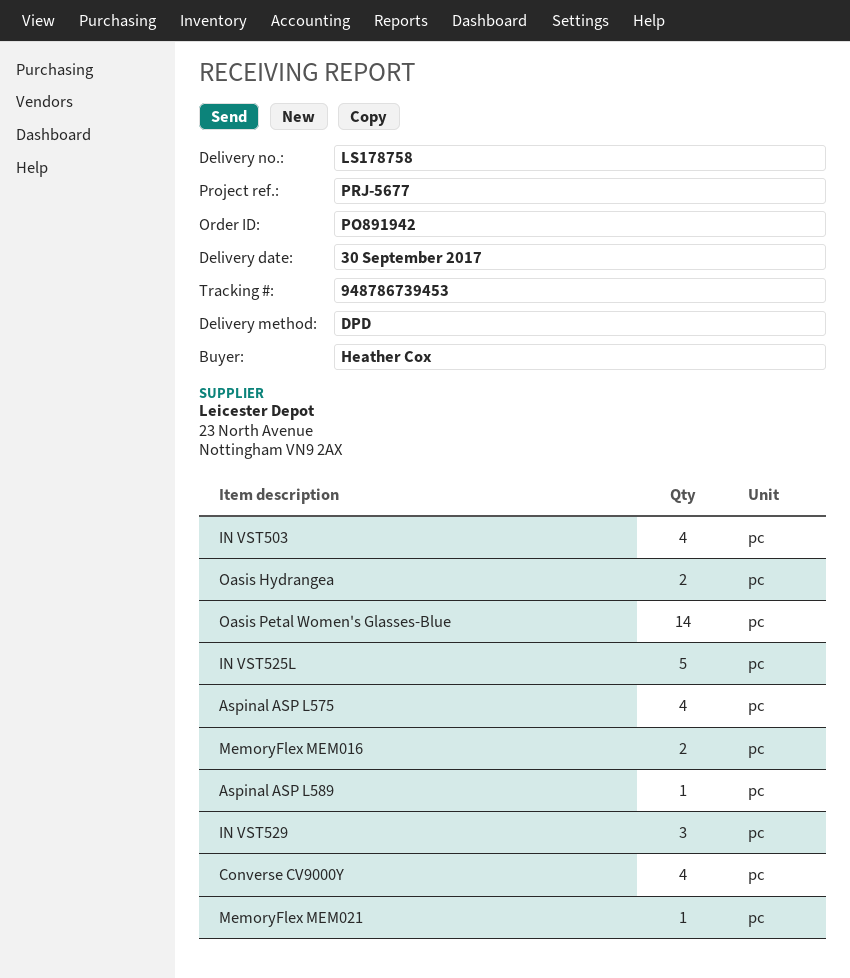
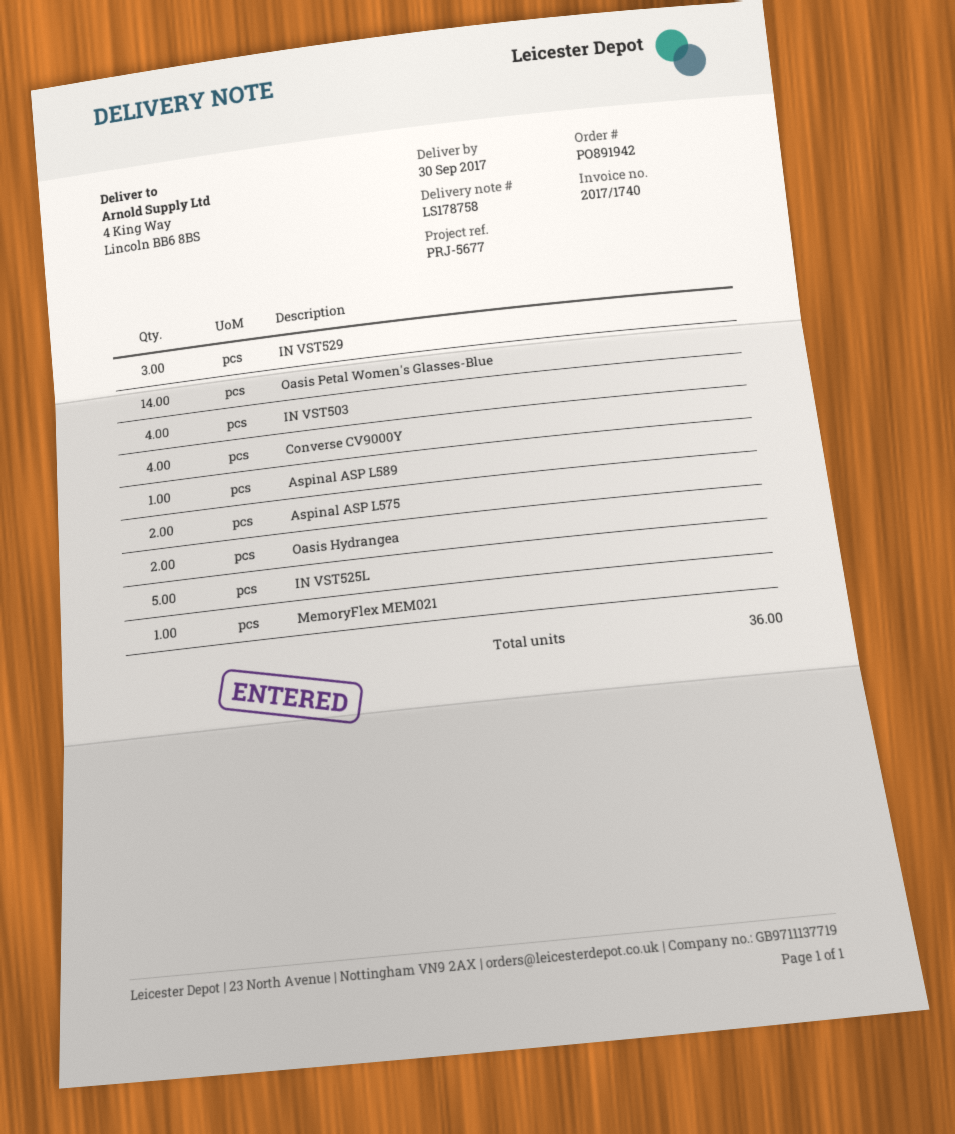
Aspinal ASP L575: 4 -> 2
MemoryFlex MEM016: 2 -> none

